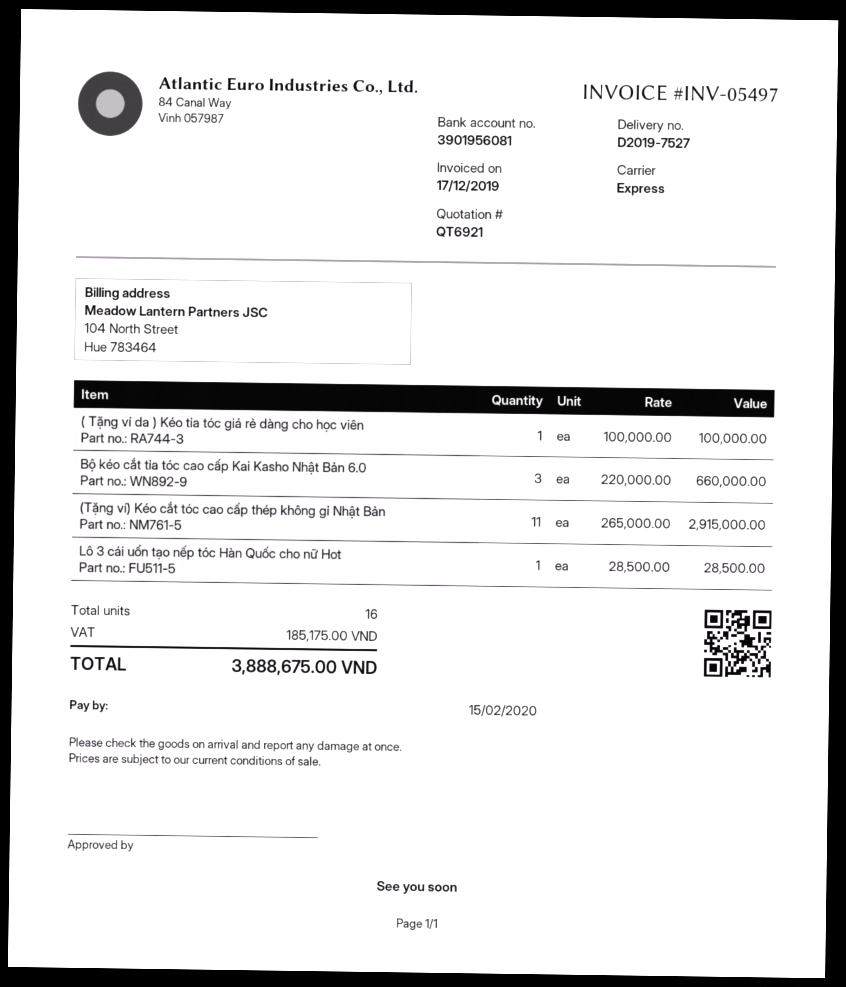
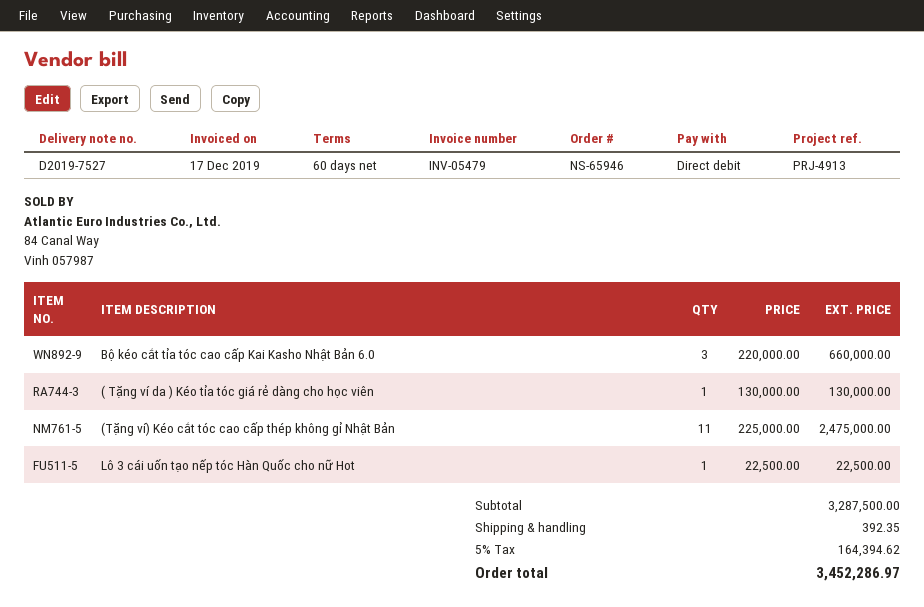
invoice number: INV-05497 -> INV-05479
( Tặng ví da ) Kéo tỉa tóc giá rẻ dàng cho học viên: 1 x 100000.00 = 100000.00 -> 1 x 130000.00 = 130000.00
(Tặng ví) Kéo cắt tóc cao cấp thép không gỉ Nhật Bản: 11 x 265000.00 = 2915000.00 -> 11 x 225000.00 = 2475000.00
Lô 3 cái uốn tạo nếp tóc Hàn Quốc cho nữ Hot: 1 x 28500.00 = 28500.00 -> 1 x 22500.00 = 22500.00
shipping: none -> 392.35
tax: 185175.00 -> 164394.62
total: 3888675.00 -> 3452286.97

